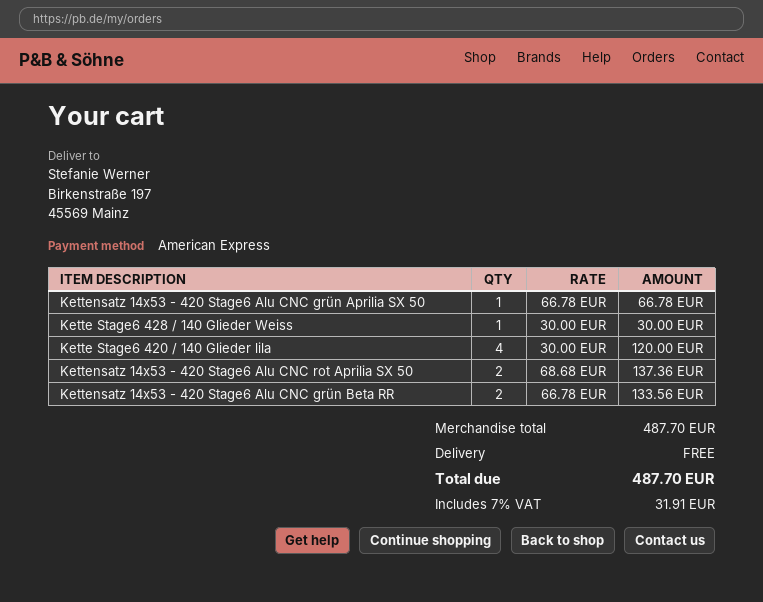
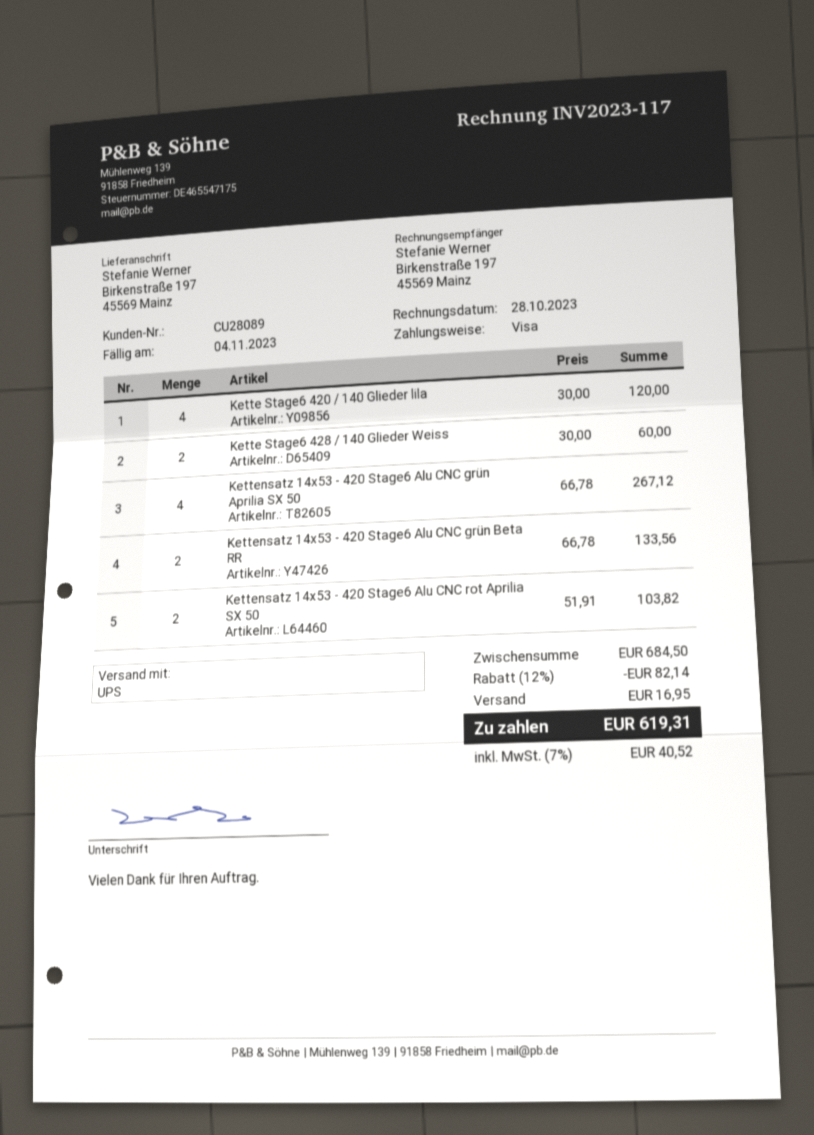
payment method: American Express -> Visa
Kettensatz 14x53 - 420 Stage6 Alu CNC grün Aprilia SX 50: 1 x 66.78 = 66.78 -> 4 x 66.78 = 267.12
Kette Stage6 428 / 140 Glieder Weiss: 1 x 30.00 = 30.00 -> 2 x 30.00 = 60.00
Kettensatz 14x53 - 420 Stage6 Alu CNC rot Aprilia SX 50: 2 x 68.68 = 137.36 -> 2 x 51.91 = 103.82
subtotal: 487.70 -> 684.50
discount: none -> 12% = 82.14
shipping: 0.00 -> 16.95
tax: 7% = 31.91 -> 7% = 40.52
total: 487.70 -> 619.31

